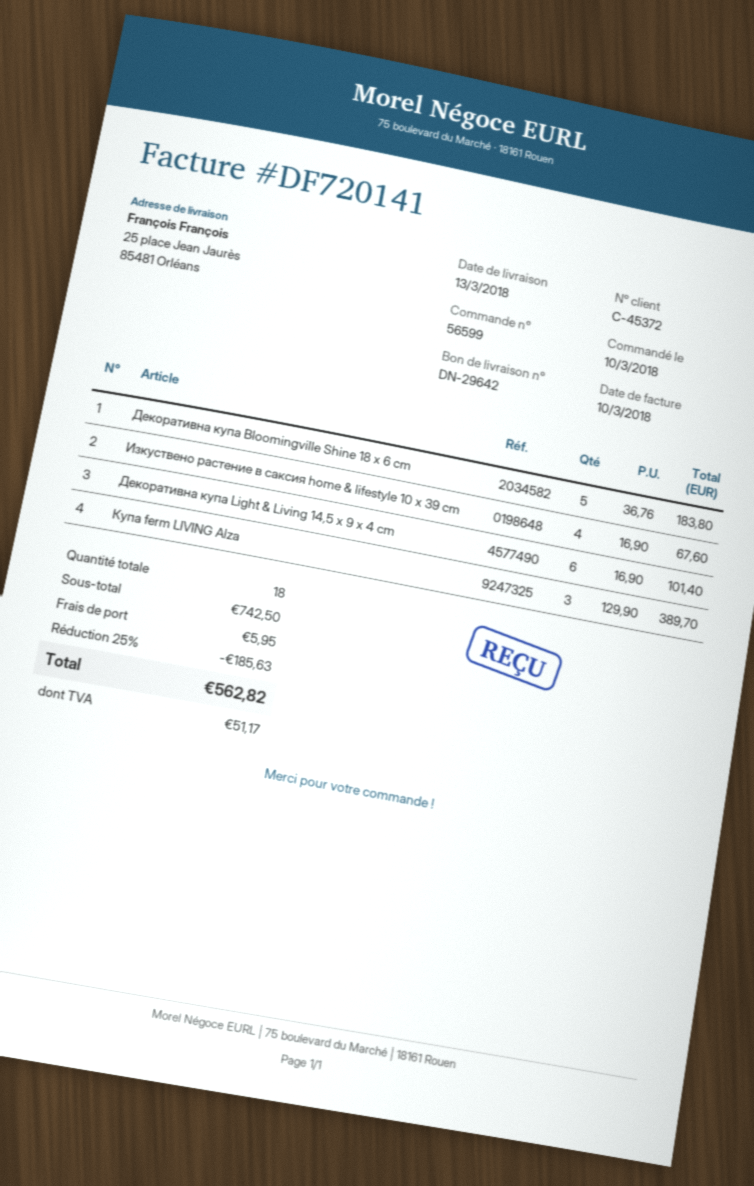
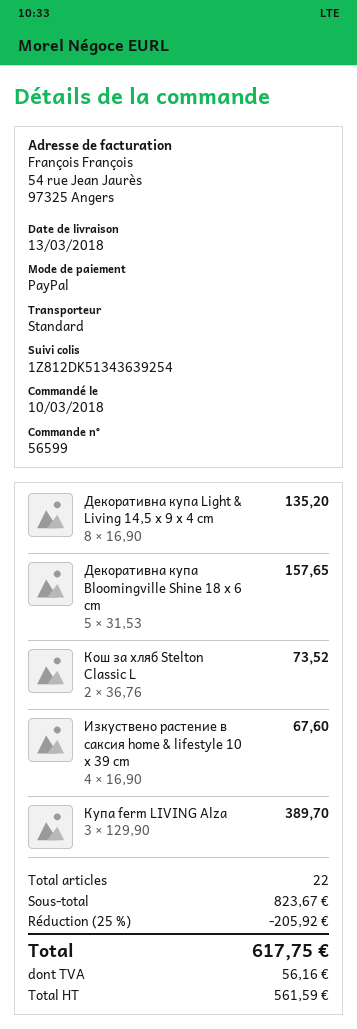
Декоративна купа Bloomingville Shine 18 x 6 cm: 5 x 36.76 = 183.80 -> 5 x 31.53 = 157.65
Декоративна купа Light & Living 14,5 x 9 x 4 cm: 6 x 16.90 = 101.40 -> 8 x 16.90 = 135.20
Кош за хляб Stelton Classic L: none -> 2 x 36.76 = 73.52
total quantity: 18 -> 22
subtotal: 742.50 -> 823.67
discount: 25% = 185.63 -> 25% = 205.92
shipping: 5.95 -> none
tax: 51.17 -> 56.16
total: 562.82 -> 617.75

